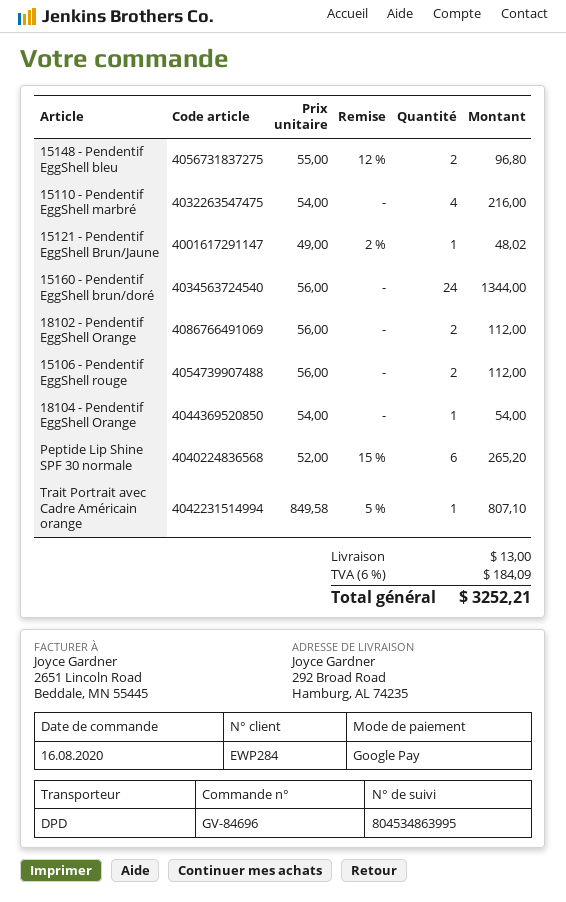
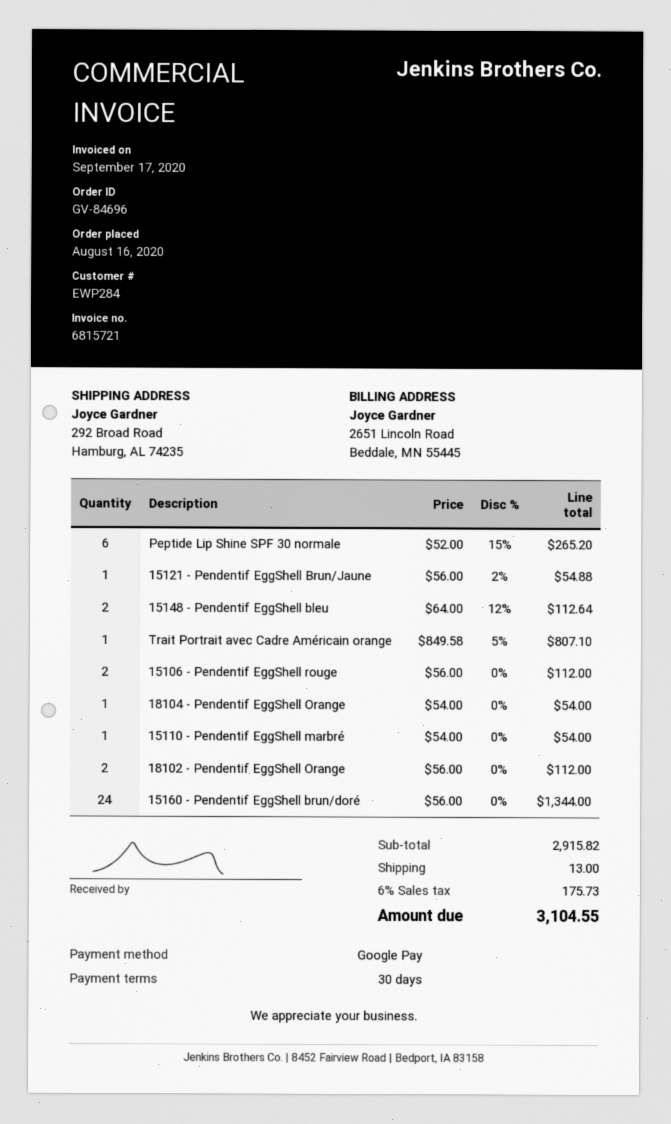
15148 - Pendentif EggShell bleu: 2 x 55.00 - 12% = 96.80 -> 2 x 64.00 - 12% = 112.64
15110 - Pendentif EggShell marbré: 4 x 54.00 = 216.00 -> 1 x 54.00 = 54.00
15121 - Pendentif EggShell Brun/Jaune: 1 x 49.00 - 2% = 48.02 -> 1 x 56.00 - 2% = 54.88
tax: 6% = 184.09 -> 6% = 175.73
total: 3252.21 -> 3104.55

